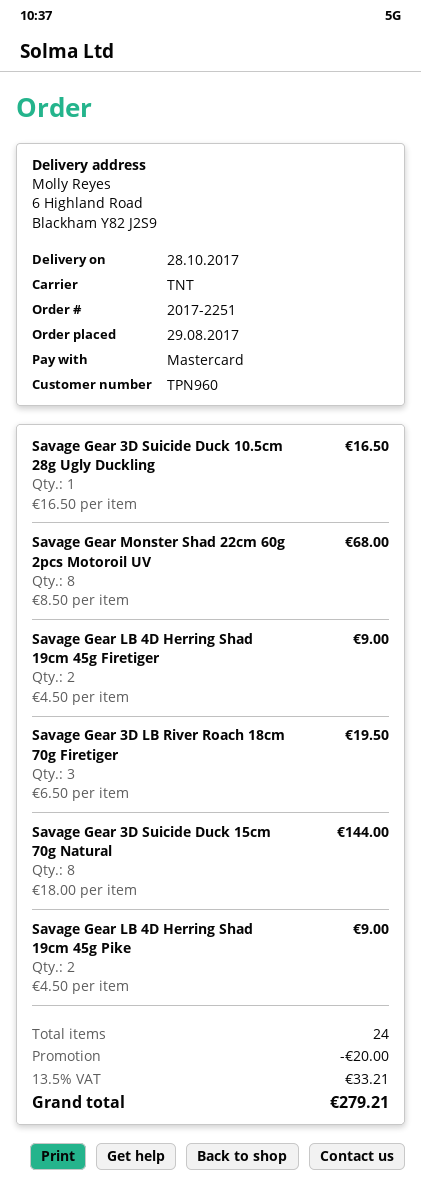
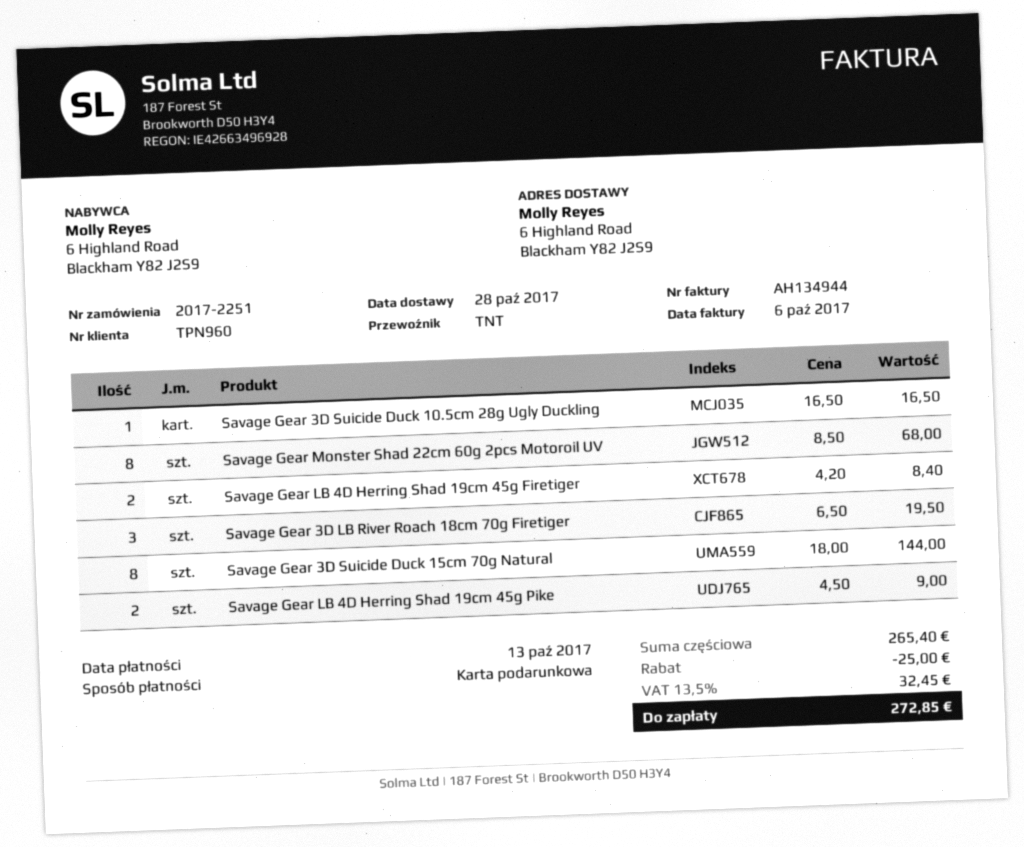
payment method: Mastercard -> gift card
Savage Gear LB 4D Herring Shad 19cm 45g Firetiger: 2 x 4.50 = 9.00 -> 2 x 4.20 = 8.40
discount: 20.00 -> 25.00
tax: 13.5% = 33.21 -> 13.5% = 32.45
total: 279.21 -> 272.85

